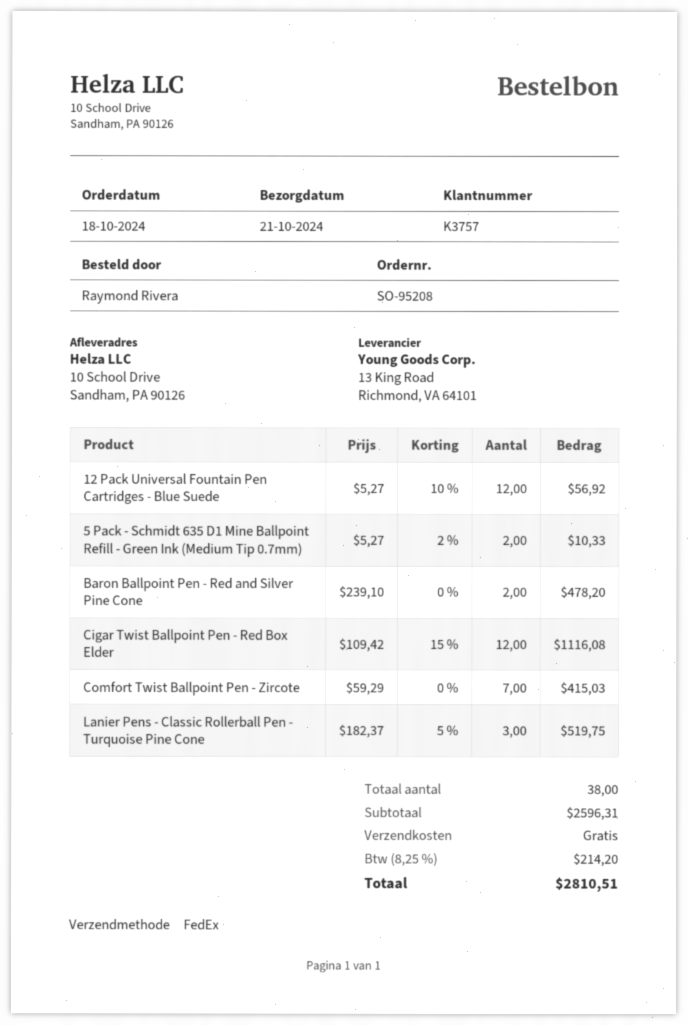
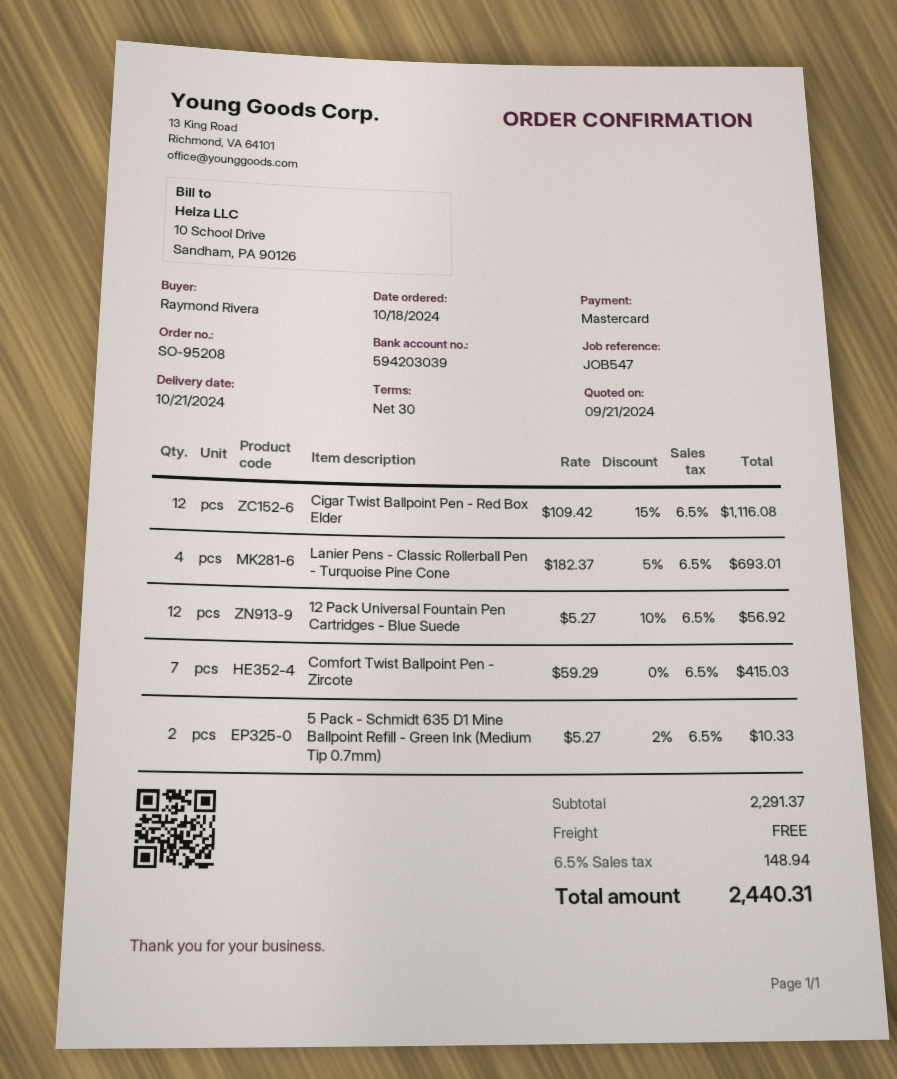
Baron Ballpoint Pen - Red and Silver Pine Cone: 2 x 239.10 = 478.20 -> none
Lanier Pens - Classic Rollerball Pen - Turquoise Pine Cone: 3 x 182.37 - 5% = 519.75 -> 4 x 182.37 - 5% = 693.01
subtotal: 2596.31 -> 2291.37
tax: 8.25% = 214.20 -> 6.5% = 148.94
total: 2810.51 -> 2440.31

